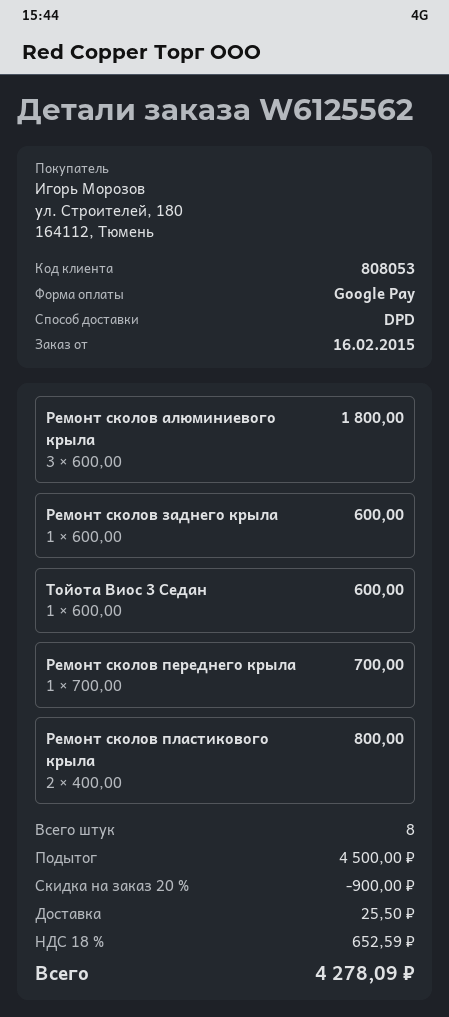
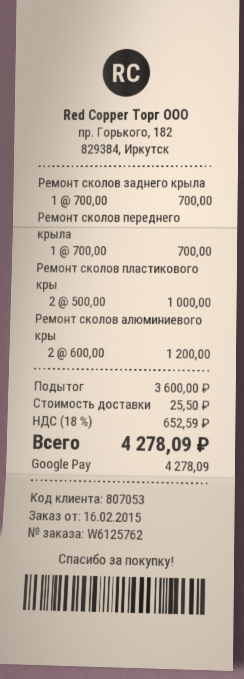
order number: W6125562 -> W6125762
customer number: 808053 -> 807053
Ремонт сколов алюминиевого крыла: 3 x 600.00 = 1800.00 -> 2 x 600.00 = 1200.00
Ремонт сколов заднего крыла: 1 x 600.00 = 600.00 -> 1 x 700.00 = 700.00
Тойота Виос 3 Седан: 1 x 600.00 = 600.00 -> none
Ремонт сколов пластикового крыла: 2 x 400.00 = 800.00 -> 2 x 500.00 = 1000.00
subtotal: 4500.00 -> 3600.00
discount: 20% = 900.00 -> none

